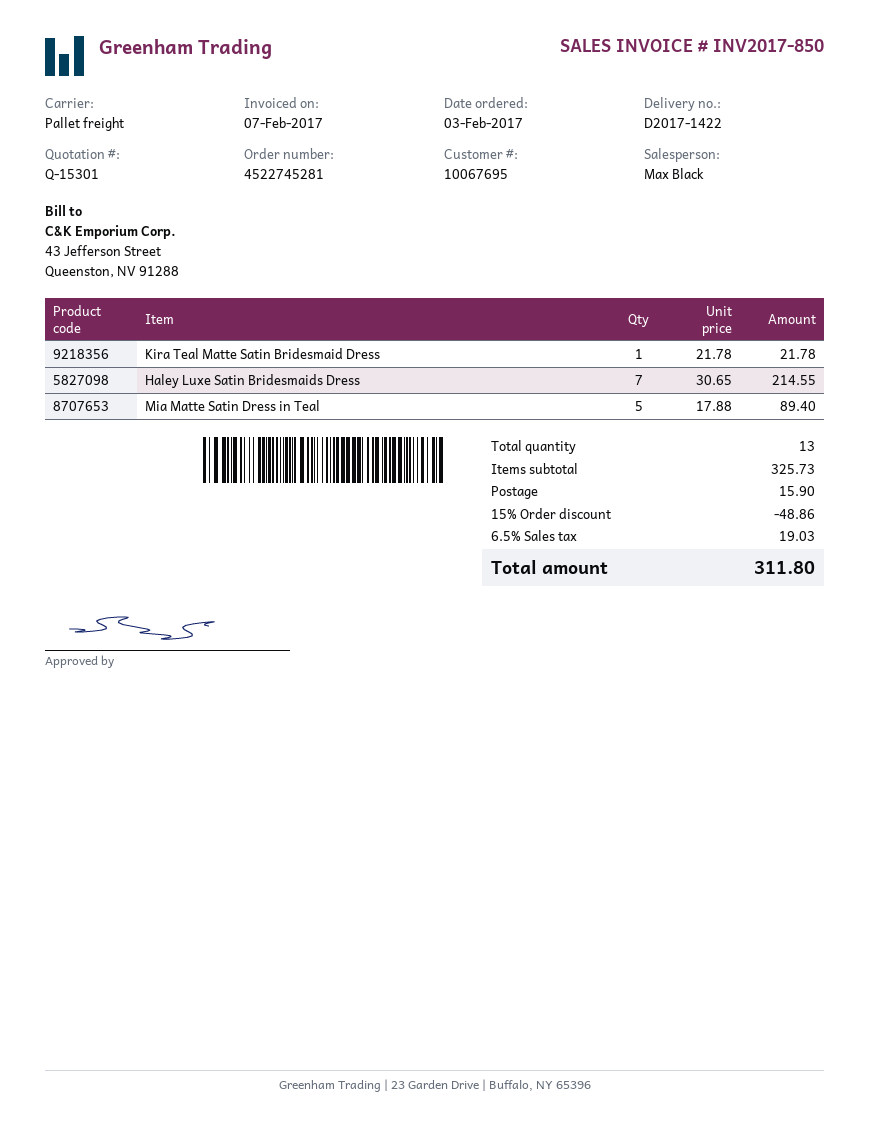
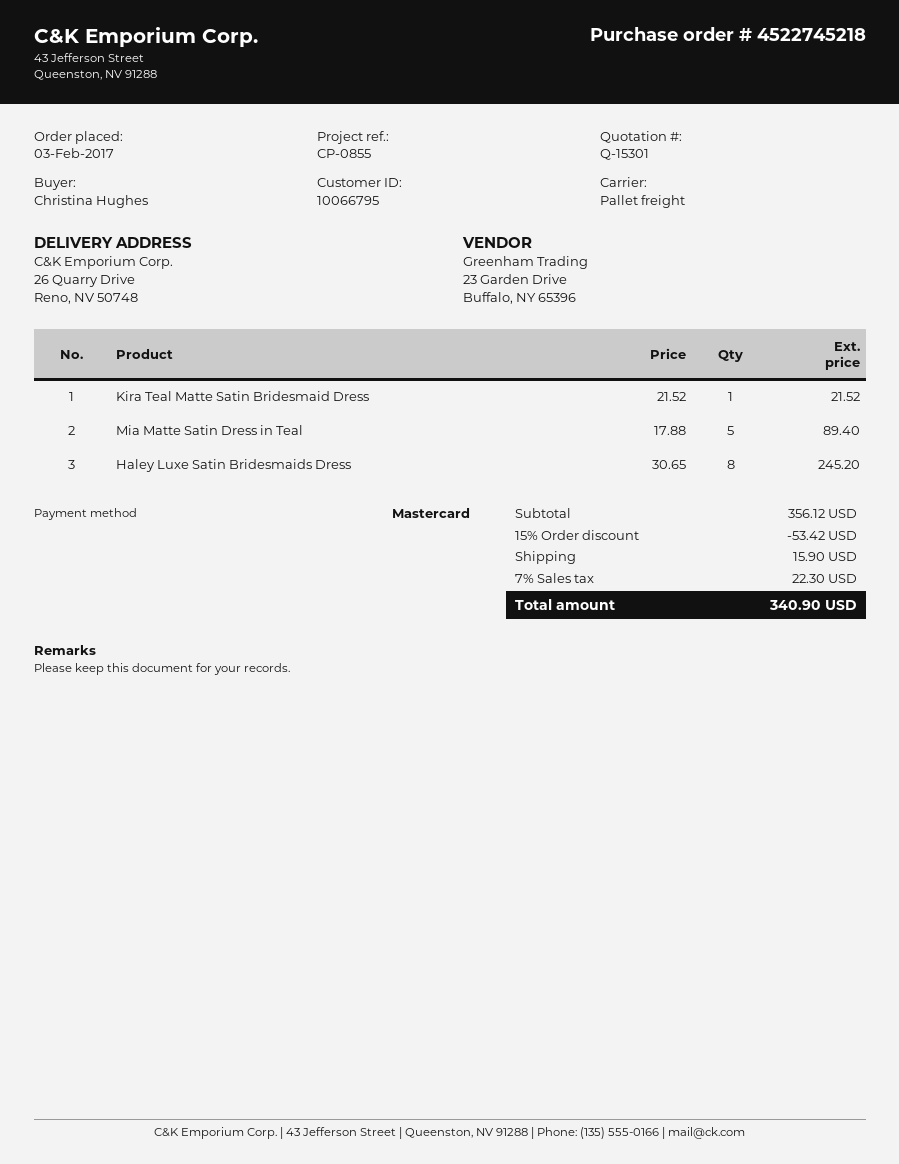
order number: 4522745281 -> 4522745218
customer number: 10067695 -> 10066795
Kira Teal Matte Satin Bridesmaid Dress: 1 x 21.78 = 21.78 -> 1 x 21.52 = 21.52
Haley Luxe Satin Bridesmaids Dress: 7 x 30.65 = 214.55 -> 8 x 30.65 = 245.20
subtotal: 325.73 -> 356.12
discount: 15% = 48.86 -> 15% = 53.42
tax: 6.5% = 19.03 -> 7% = 22.30
total: 311.80 -> 340.90

